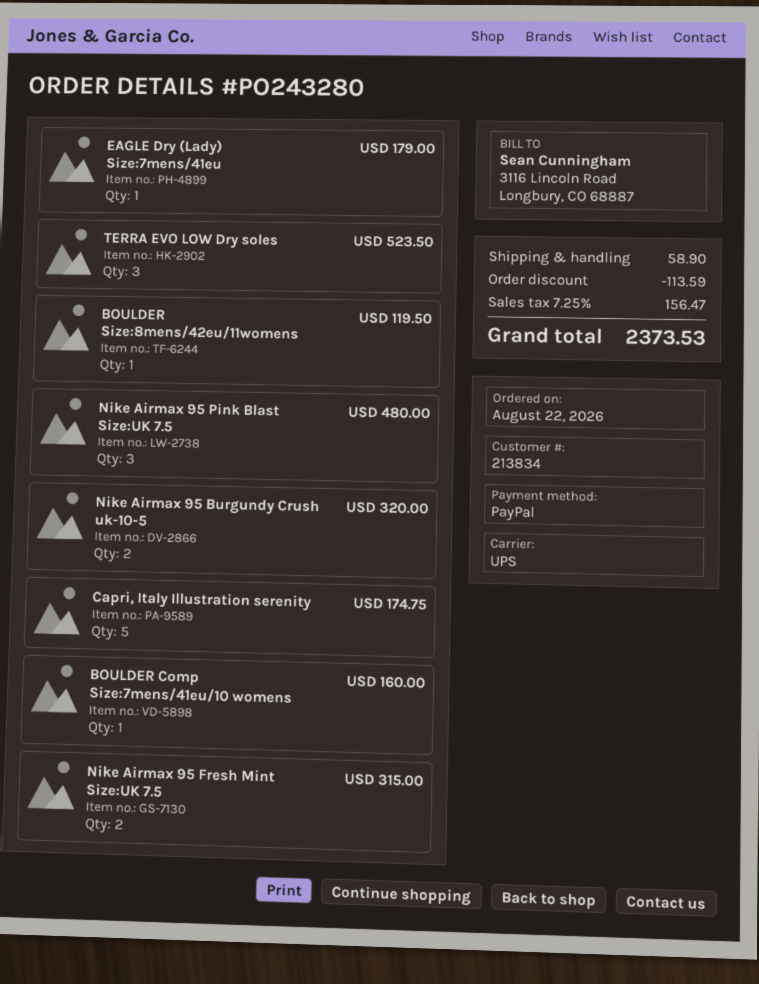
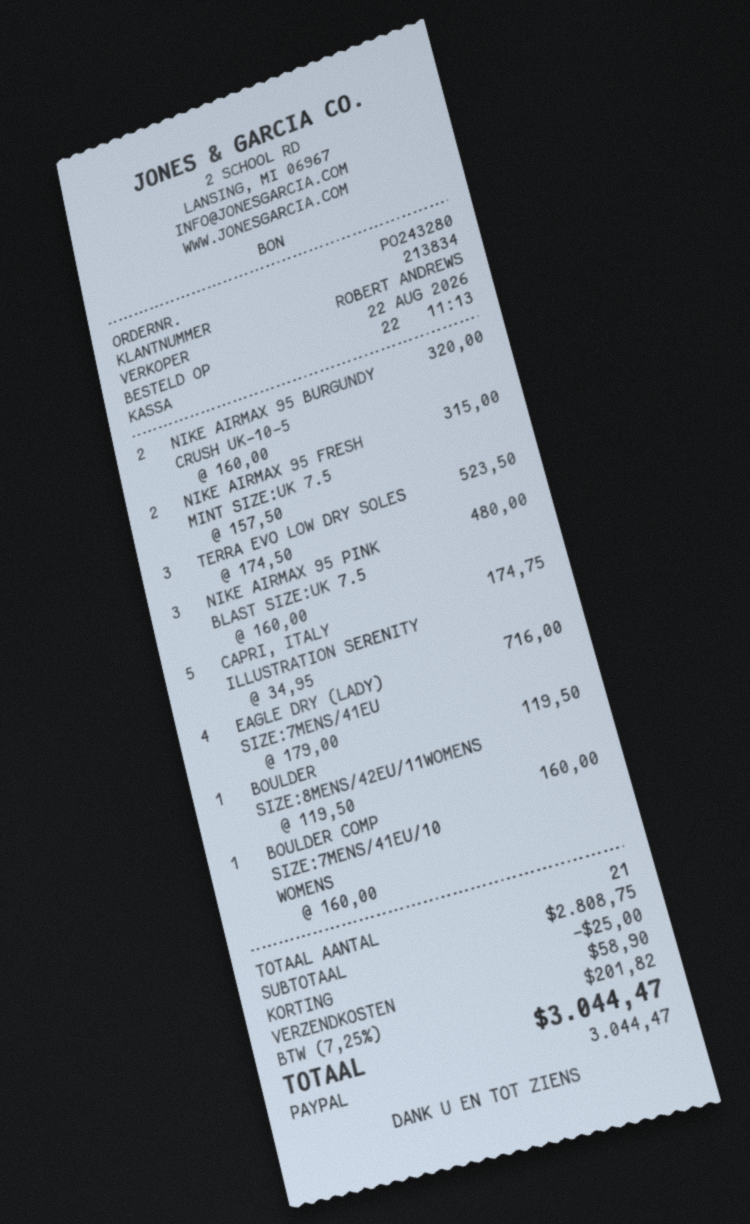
EAGLE Dry (Lady) Size:7mens/41eu: 1 for 179.00 -> 4 for 716.00
discount: 113.59 -> 25.00
tax: 7.25% = 156.47 -> 7.25% = 201.82
total: 2373.53 -> 3044.47

